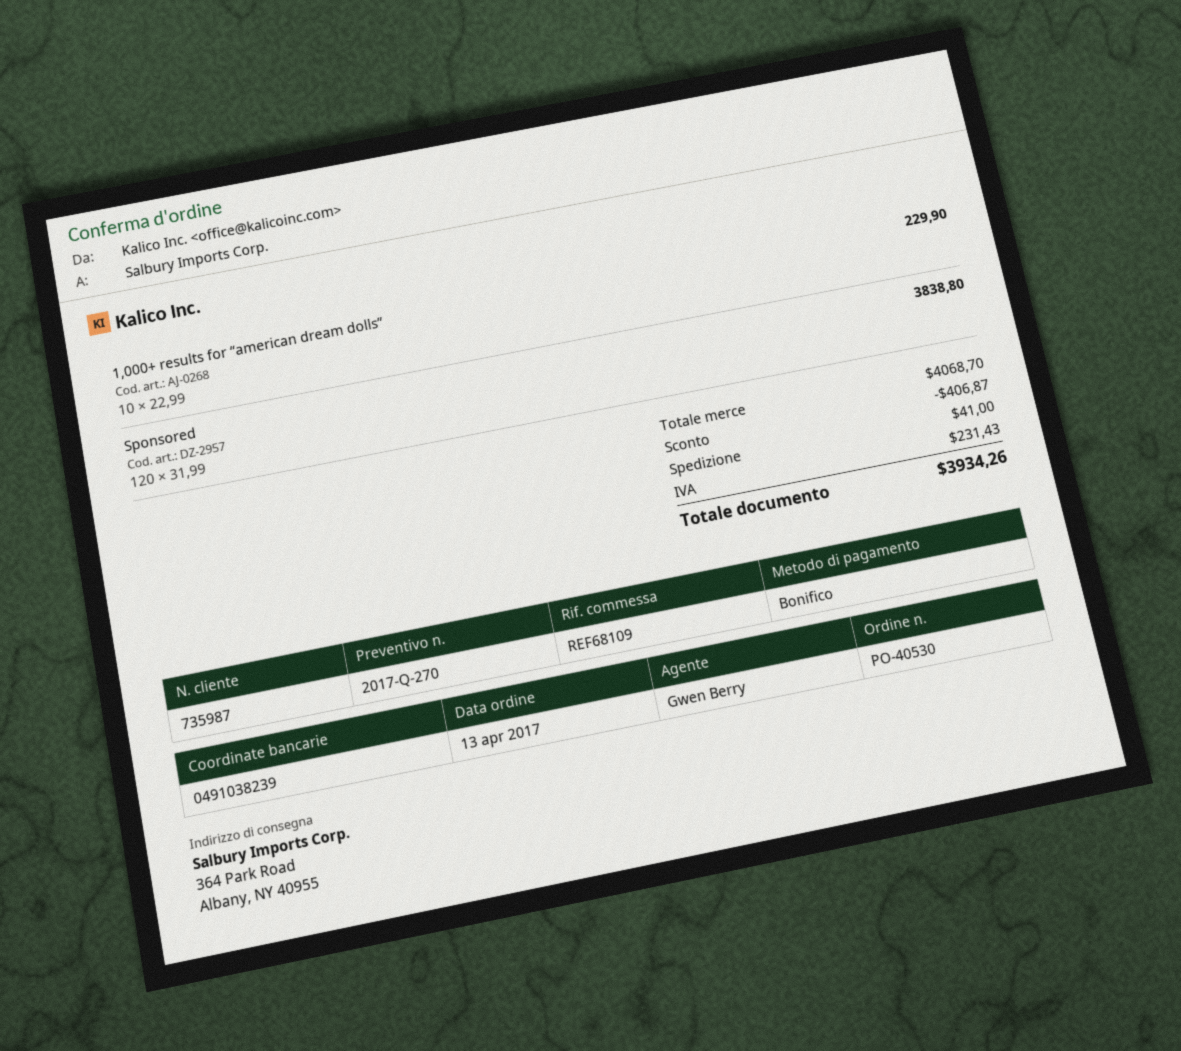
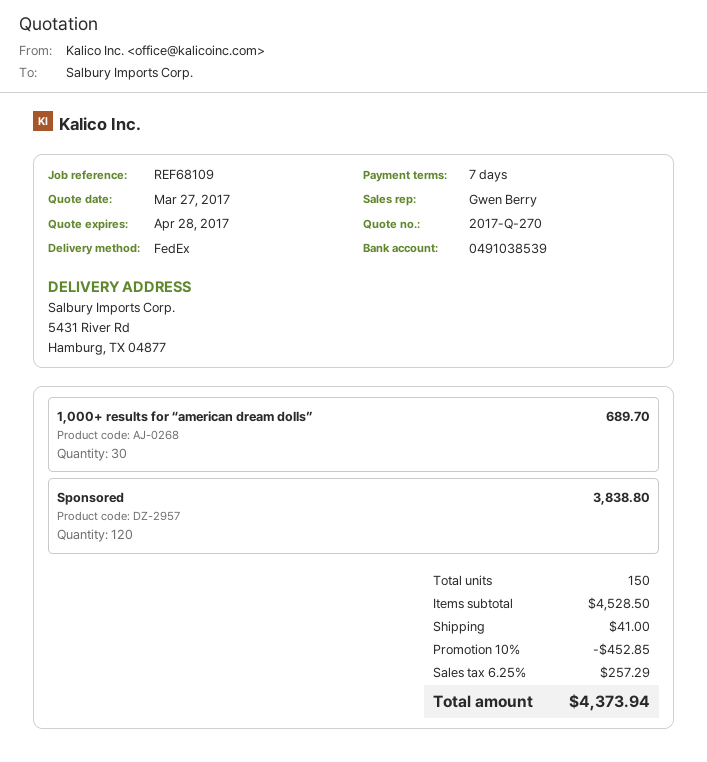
bank account: 0491038239 -> 0491038539
ship to: 364 Park Road, Albany, NY 40955 -> 5431 River Rd, Hamburg, TX 04877
1,000+ results for “american dream dolls”: 10 for 229.90 -> 30 for 689.70
subtotal: 4068.70 -> 4528.50
discount: 406.87 -> 452.85
tax: 231.43 -> 257.29
total: 3934.26 -> 4373.94

